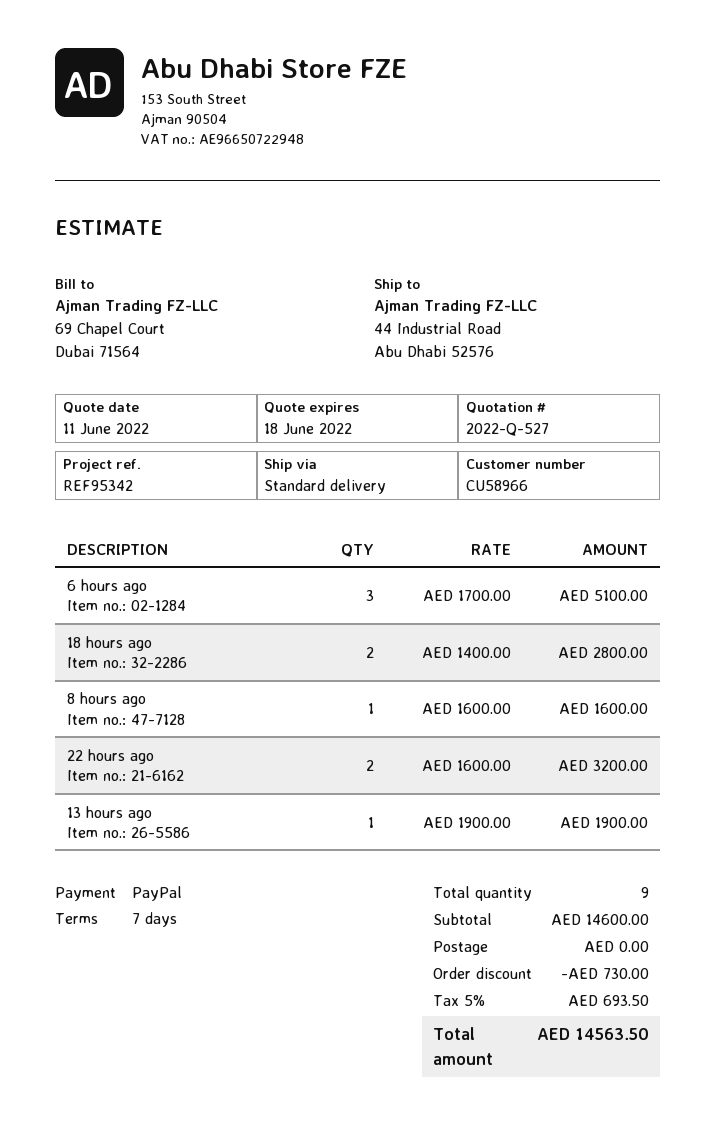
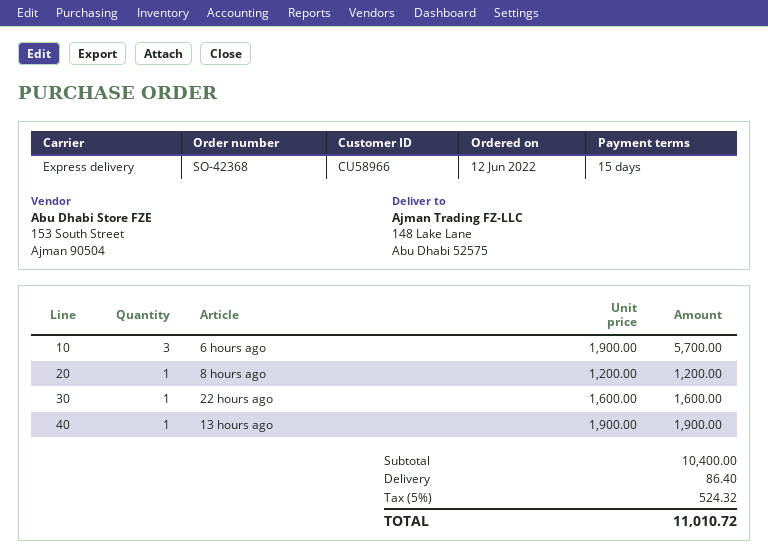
payment terms: 7 days -> 15 days
shipping method: standard -> express
ship to: 44 Industrial Road, Abu Dhabi 52576 -> 148 Lake Lane, Abu Dhabi 52575
6 hours ago: 3 x 1700.00 = 5100.00 -> 3 x 1900.00 = 5700.00
18 hours ago: 2 x 1400.00 = 2800.00 -> none
8 hours ago: 1 x 1600.00 = 1600.00 -> 1 x 1200.00 = 1200.00
22 hours ago: 2 x 1600.00 = 3200.00 -> 1 x 1600.00 = 1600.00
subtotal: 14600.00 -> 10400.00
discount: 730.00 -> none
shipping: 0.00 -> 86.40
tax: 5% = 693.50 -> 5% = 524.32
total: 14563.50 -> 11010.72

